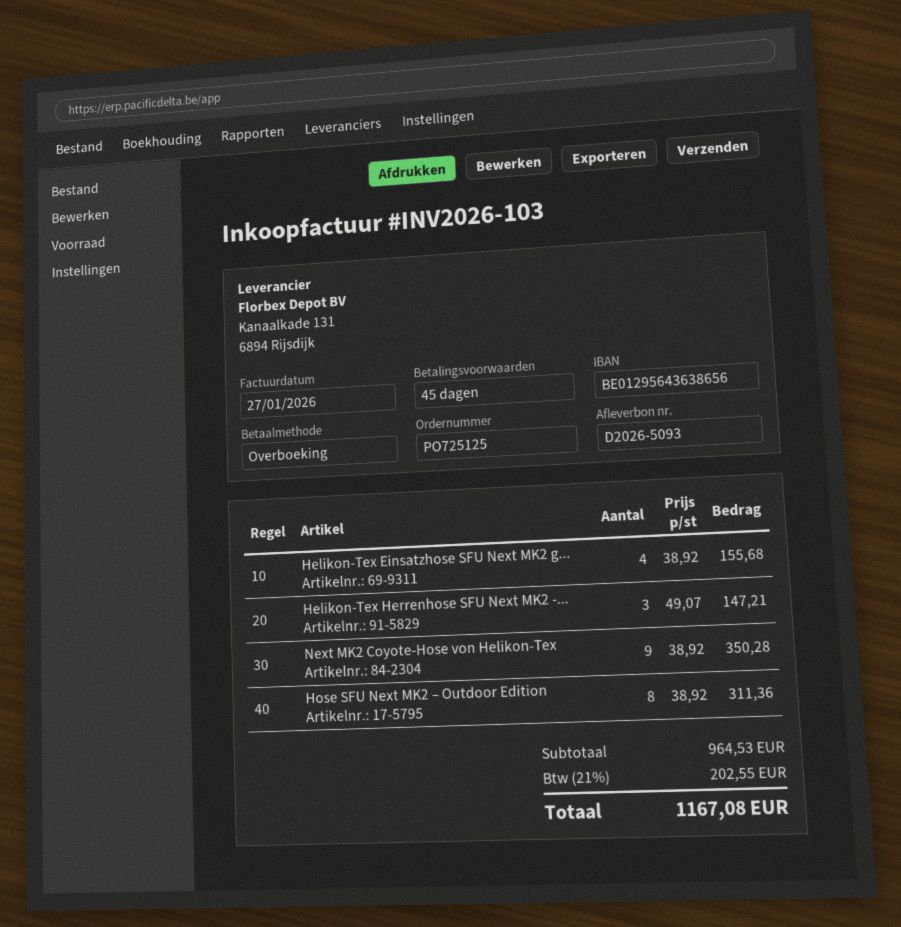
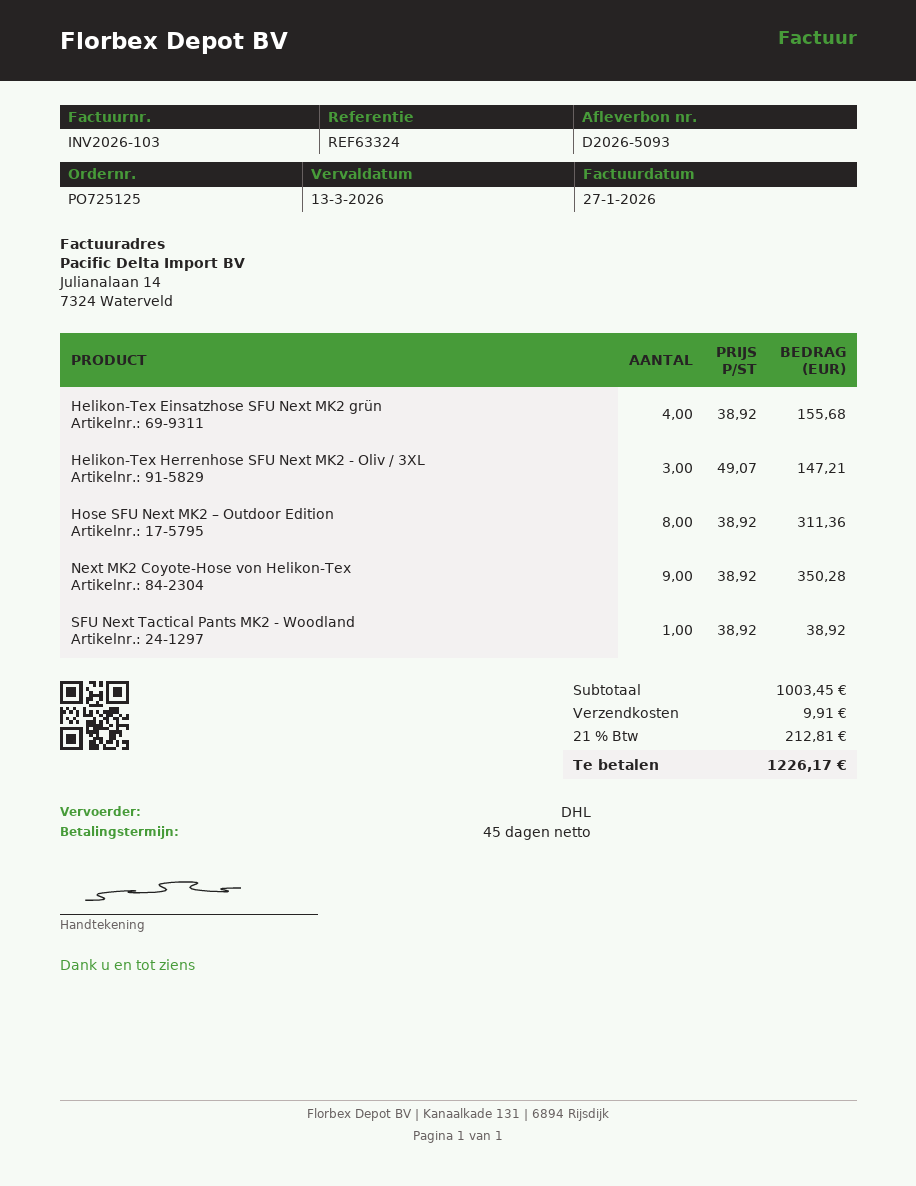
SFU Next Tactical Pants MK2 - Woodland: none -> 1 x 38.92 = 38.92
subtotal: 964.53 -> 1003.45
shipping: none -> 9.91
tax: 21% = 202.55 -> 21% = 212.81
total: 1167.08 -> 1226.17

